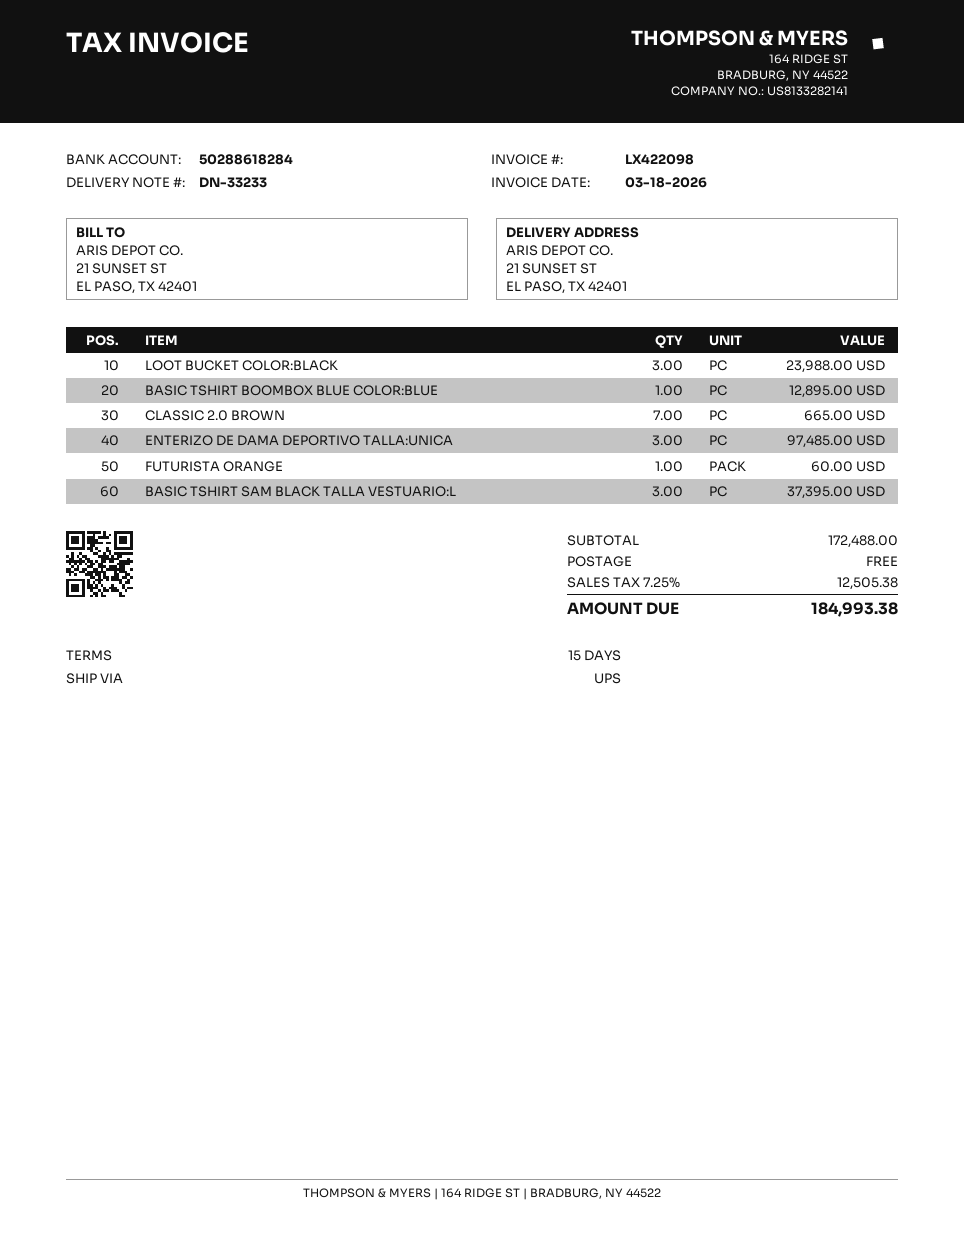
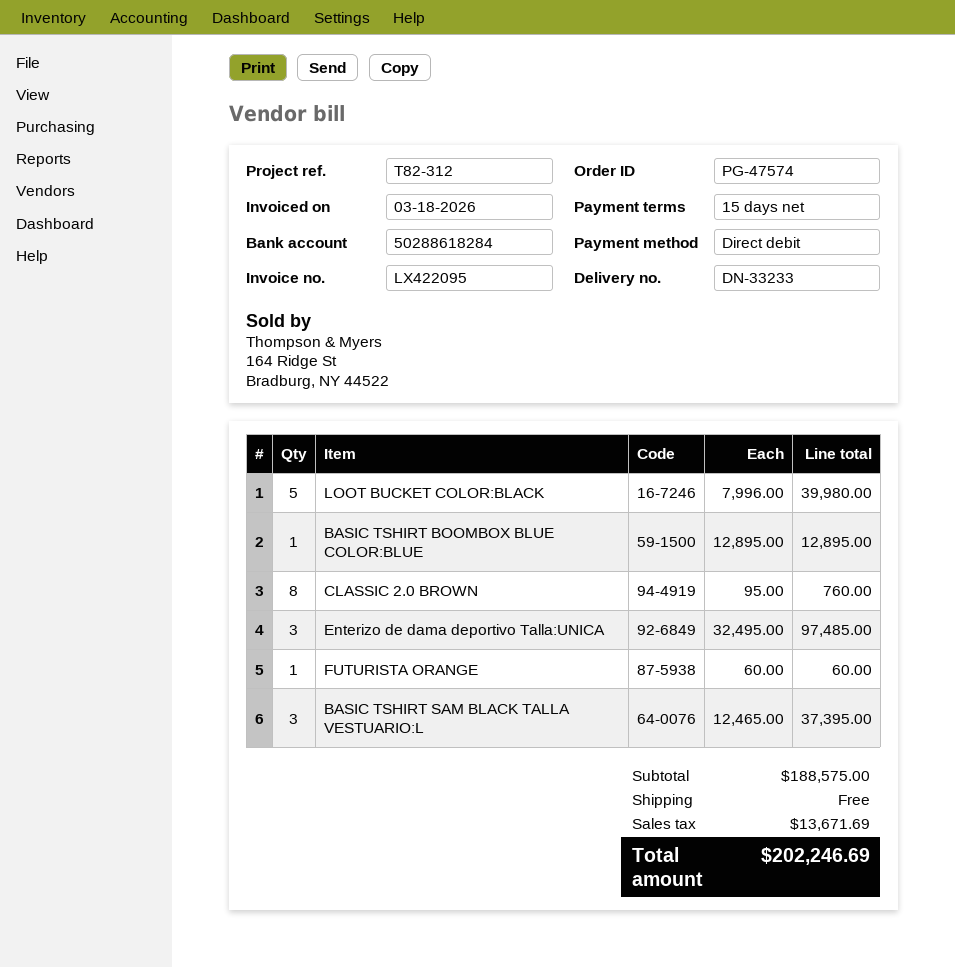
invoice number: LX422098 -> LX422095
LOOT BUCKET COLOR:BLACK: 3 for 23988.00 -> 5 for 39980.00
CLASSIC 2.0 BROWN: 7 for 665.00 -> 8 for 760.00
subtotal: 172488.00 -> 188575.00
tax: 12505.38 -> 13671.69
total: 184993.38 -> 202246.69

